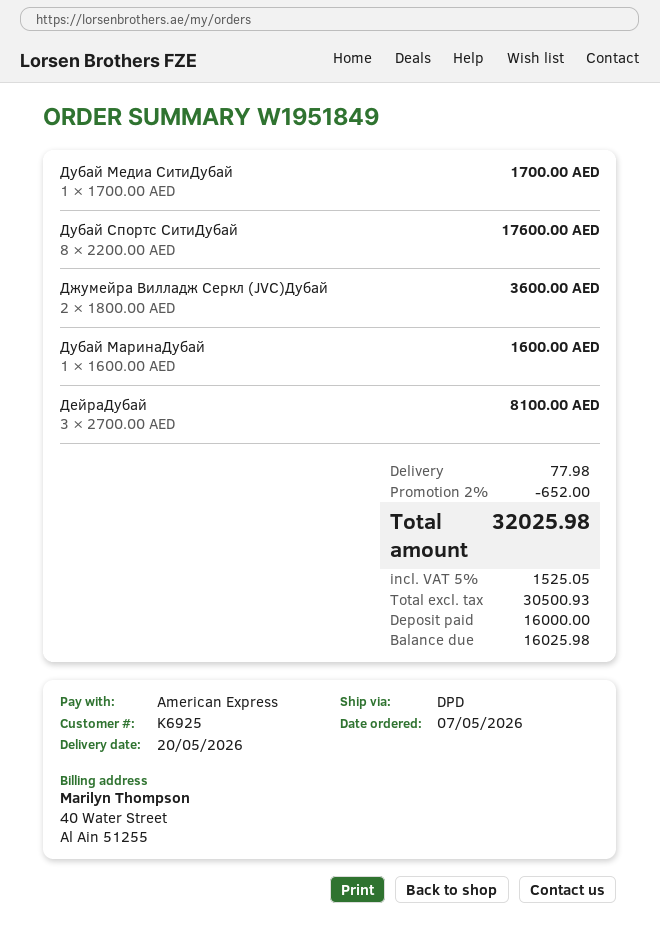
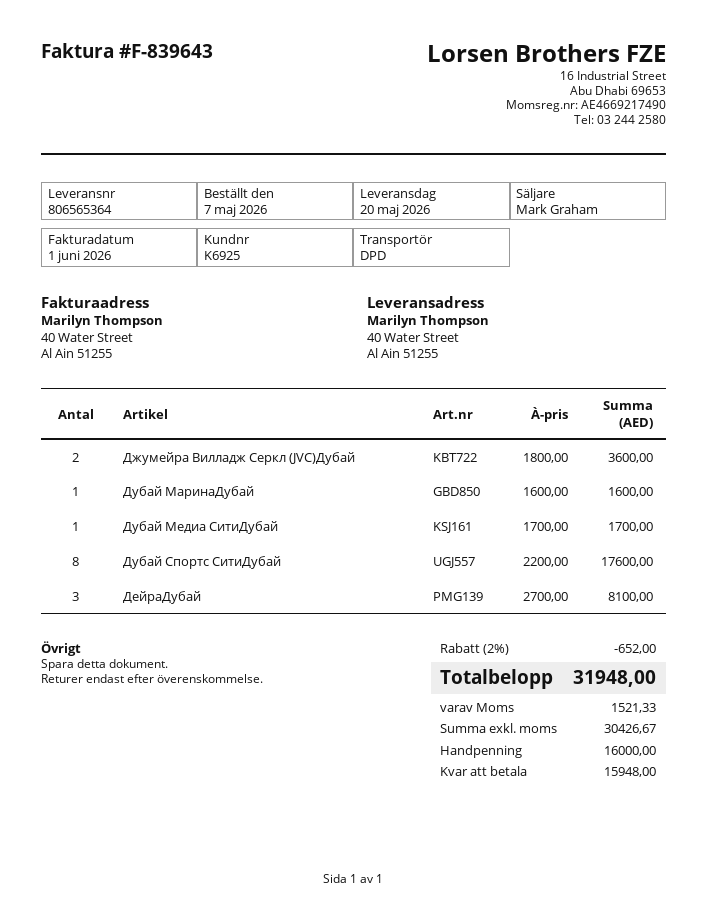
shipping: 77.98 -> none
net: 30500.93 -> 30426.67
tax: 1525.05 -> 1521.33
total: 32025.98 -> 31948.00
balance: 16025.98 -> 15948.00

